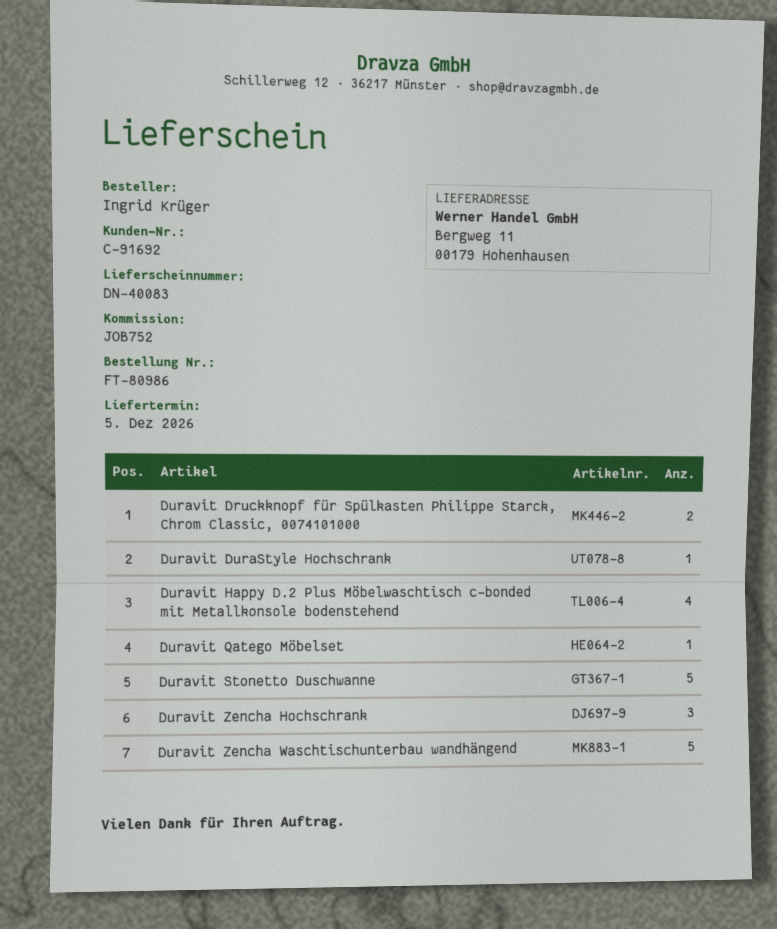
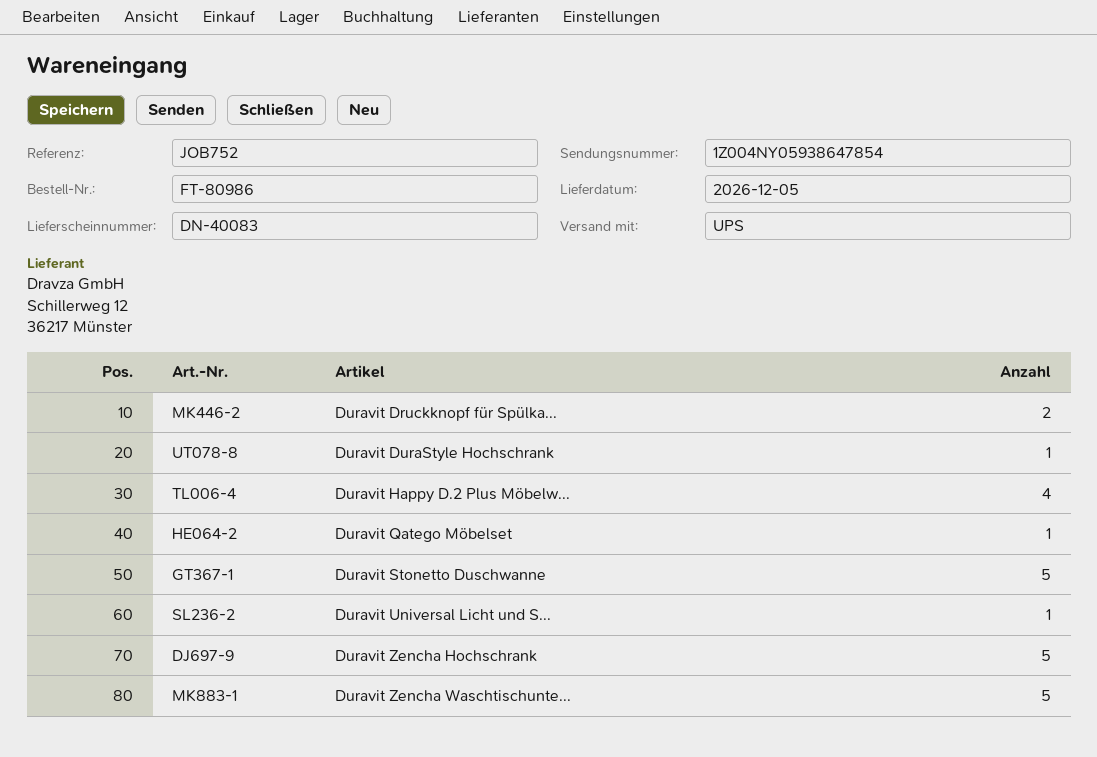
Duravit Zencha Hochschrank: 3 -> 5
Duravit Universal Licht und S...: none -> 1

